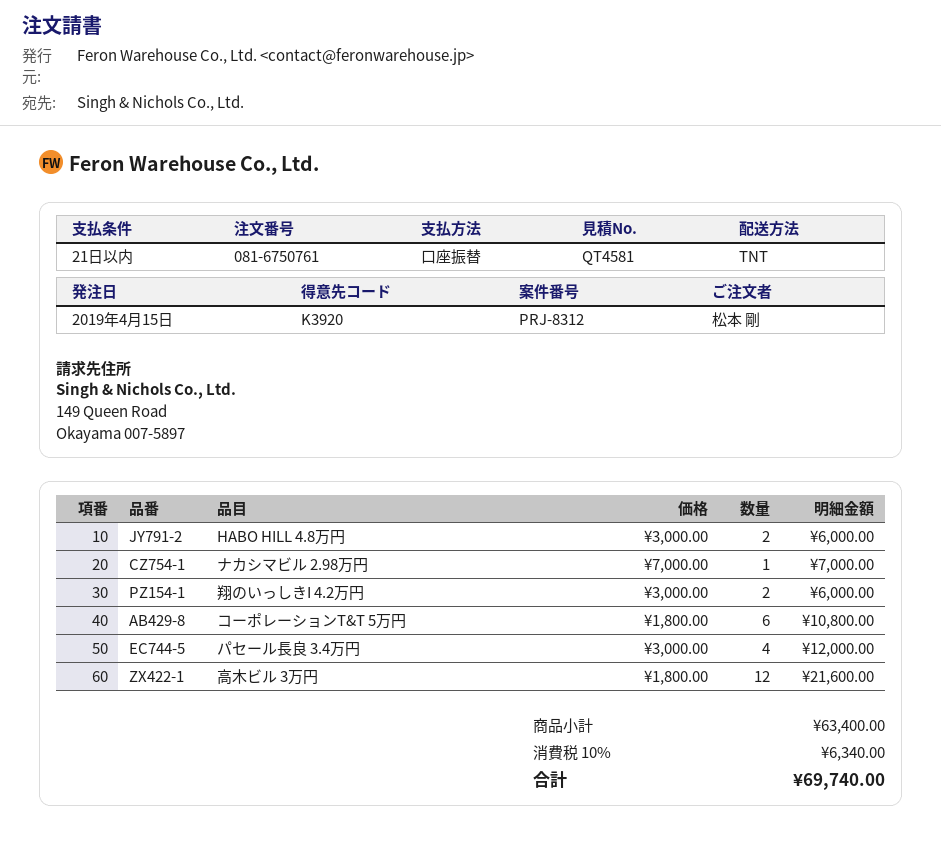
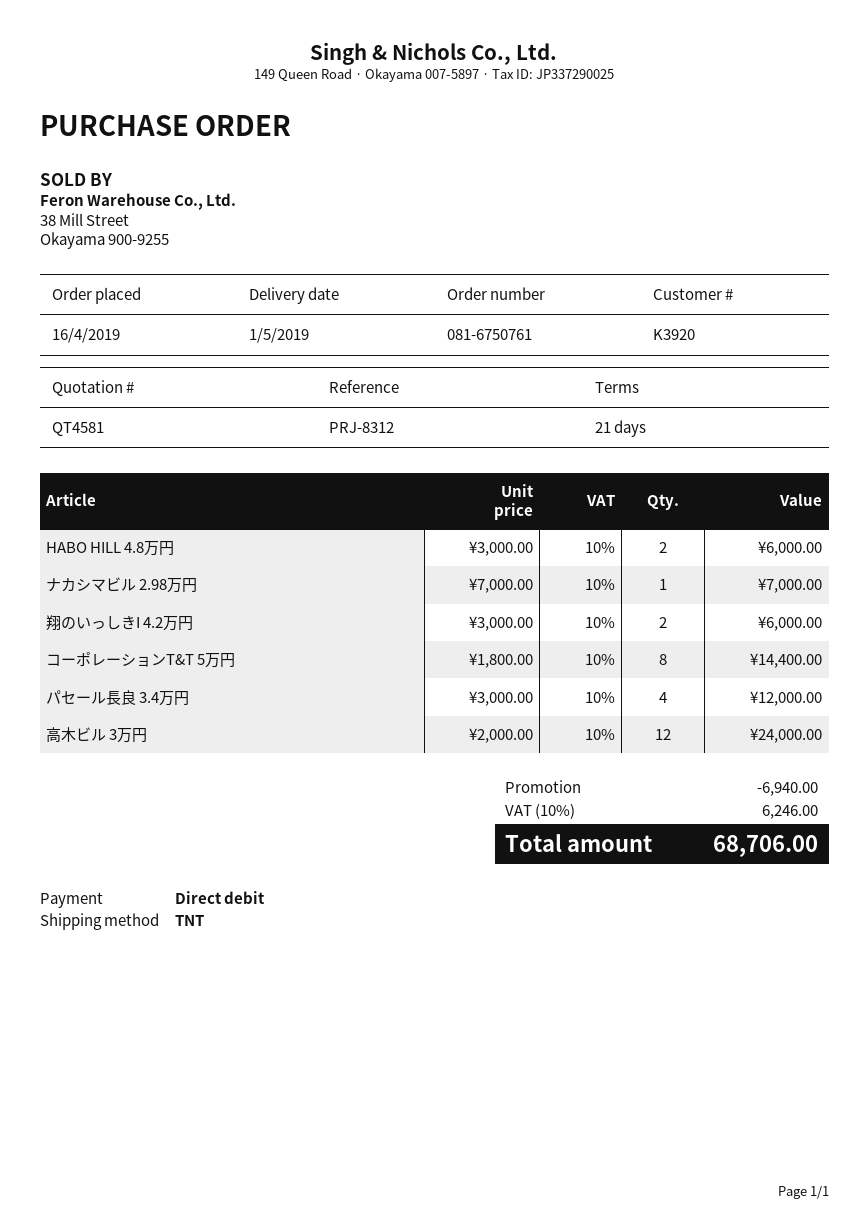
order date: 2019-04-15 -> 2019-04-16
コーポレーションT&T 5万円: 6 x 1800.00 = 10800.00 -> 8 x 1800.00 = 14400.00
高木ビル 3万円: 12 x 1800.00 = 21600.00 -> 12 x 2000.00 = 24000.00
discount: none -> 6940.00
tax: 10% = 6340.00 -> 10% = 6246.00
total: 69740.00 -> 68706.00

